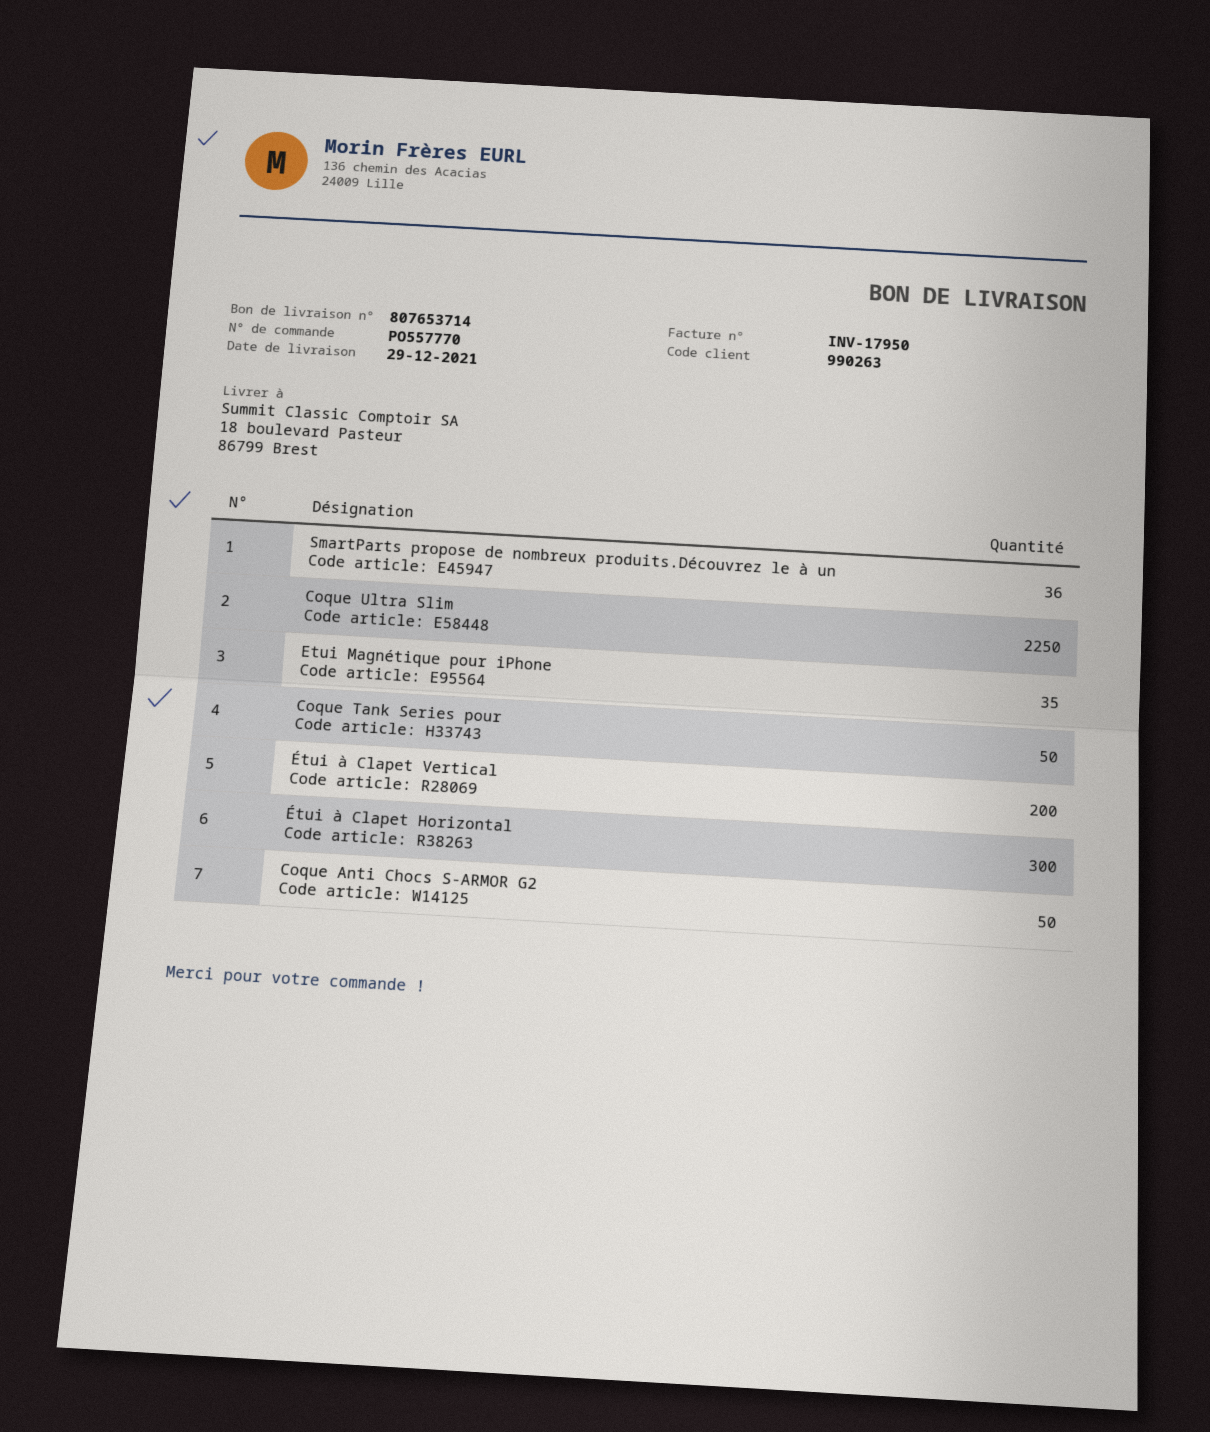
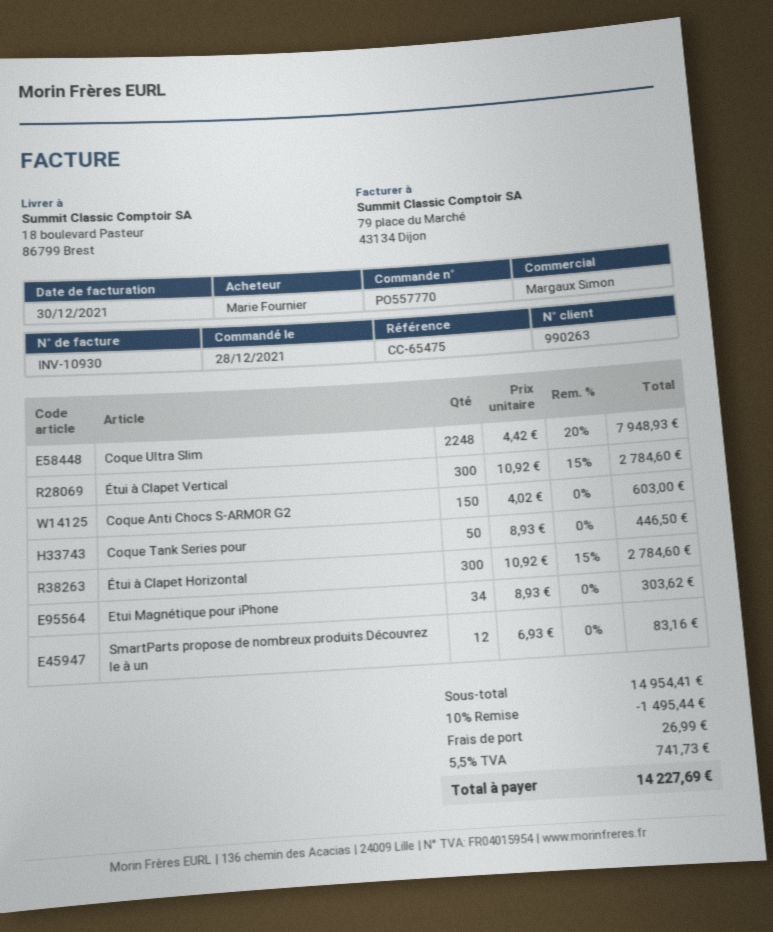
invoice number: INV-17950 -> INV-10930
SmartParts propose de nombreux produits.Découvrez le à un: 36 -> 12
Coque Ultra Slim: 2250 -> 2248
Etui Magnétique pour iPhone: 35 -> 34
Étui à Clapet Vertical: 200 -> 300
Coque Anti Chocs S-ARMOR G2: 50 -> 150

